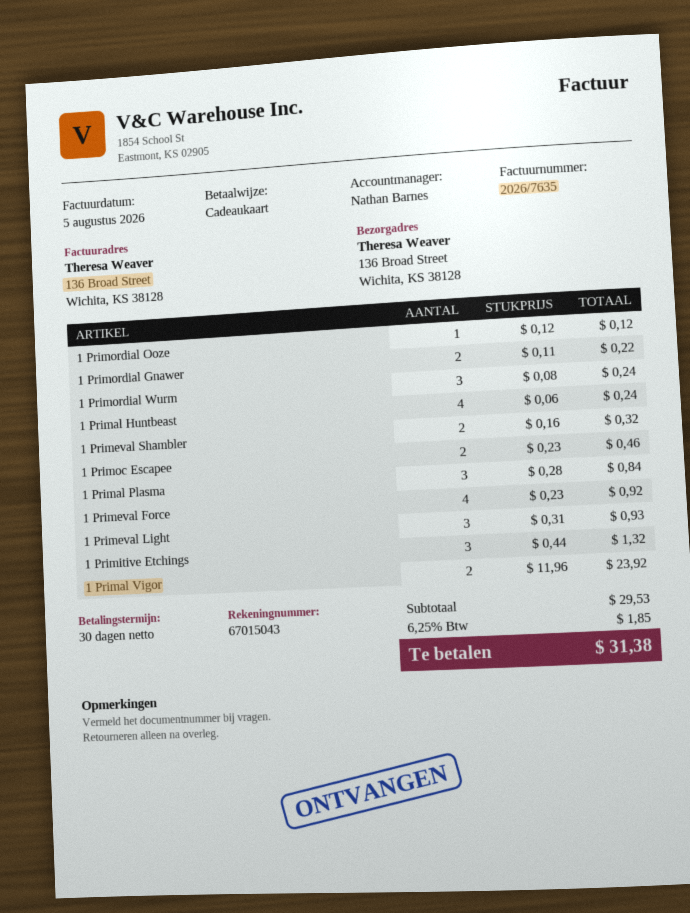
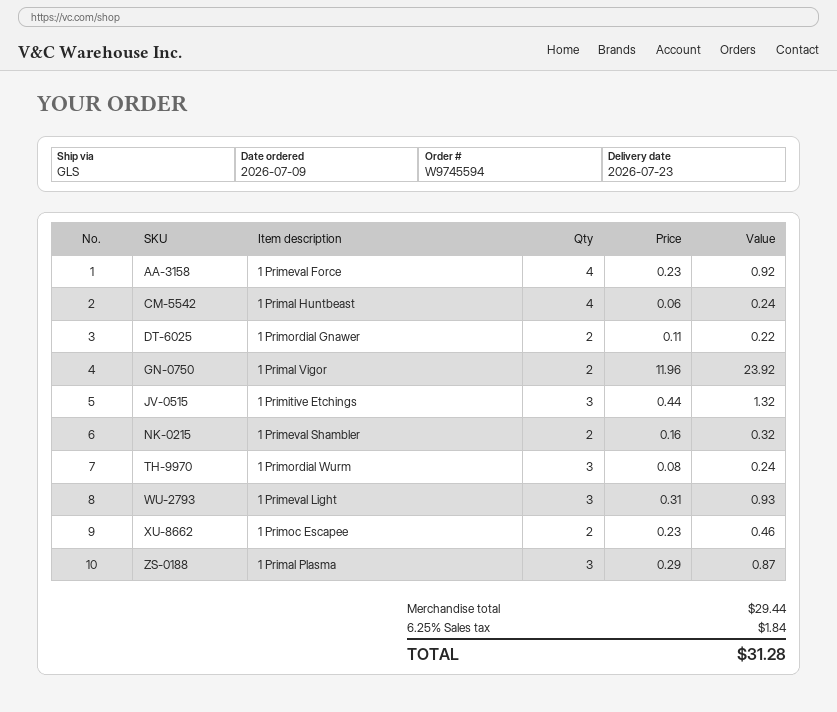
1 Primordial Ooze: 1 x 0.12 = 0.12 -> none
1 Primal Plasma: 3 x 0.28 = 0.84 -> 3 x 0.29 = 0.87
subtotal: 29.53 -> 29.44
tax: 6.25% = 1.85 -> 6.25% = 1.84
total: 31.38 -> 31.28

